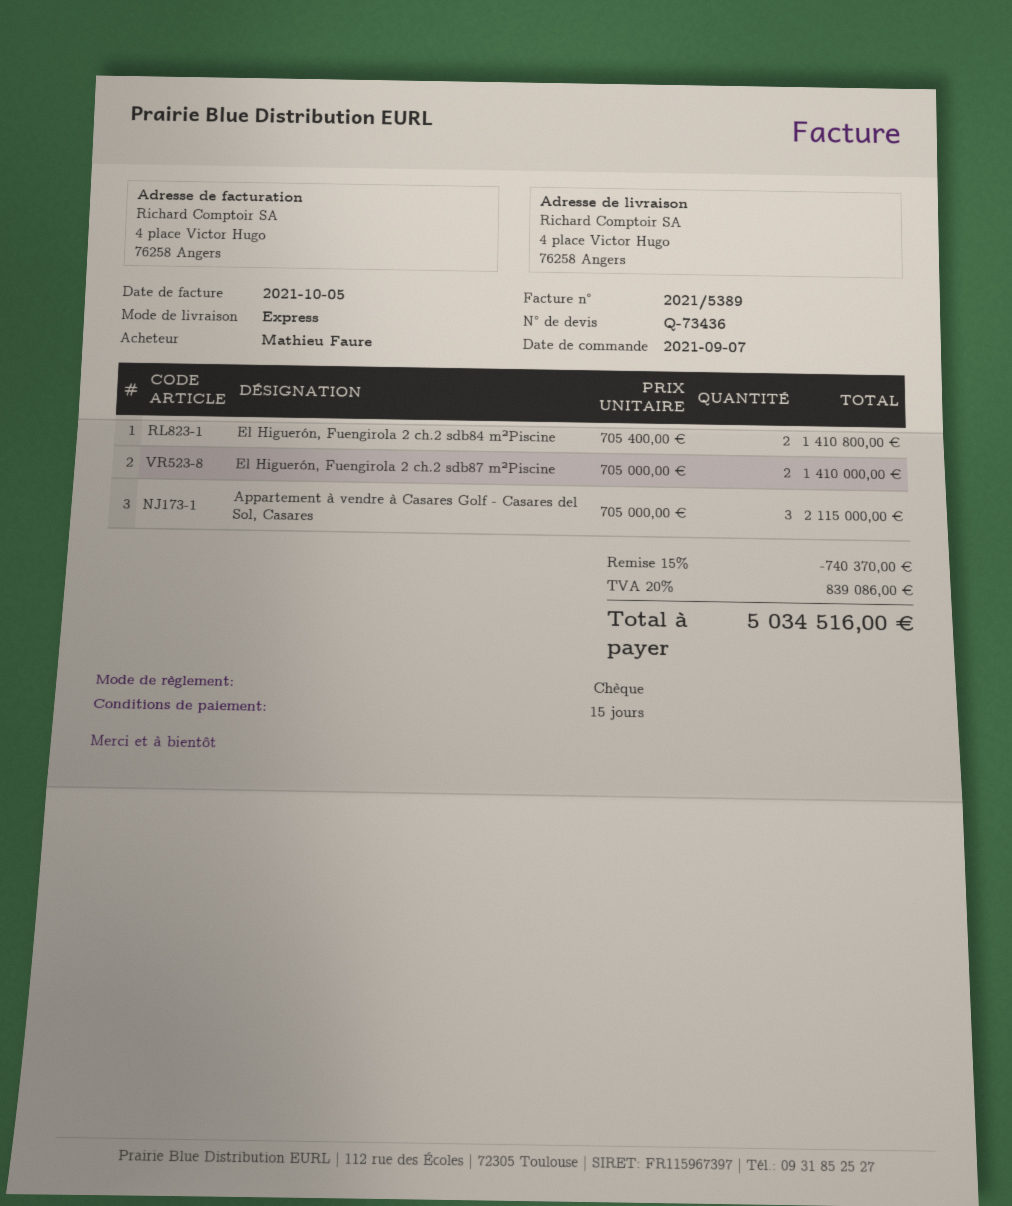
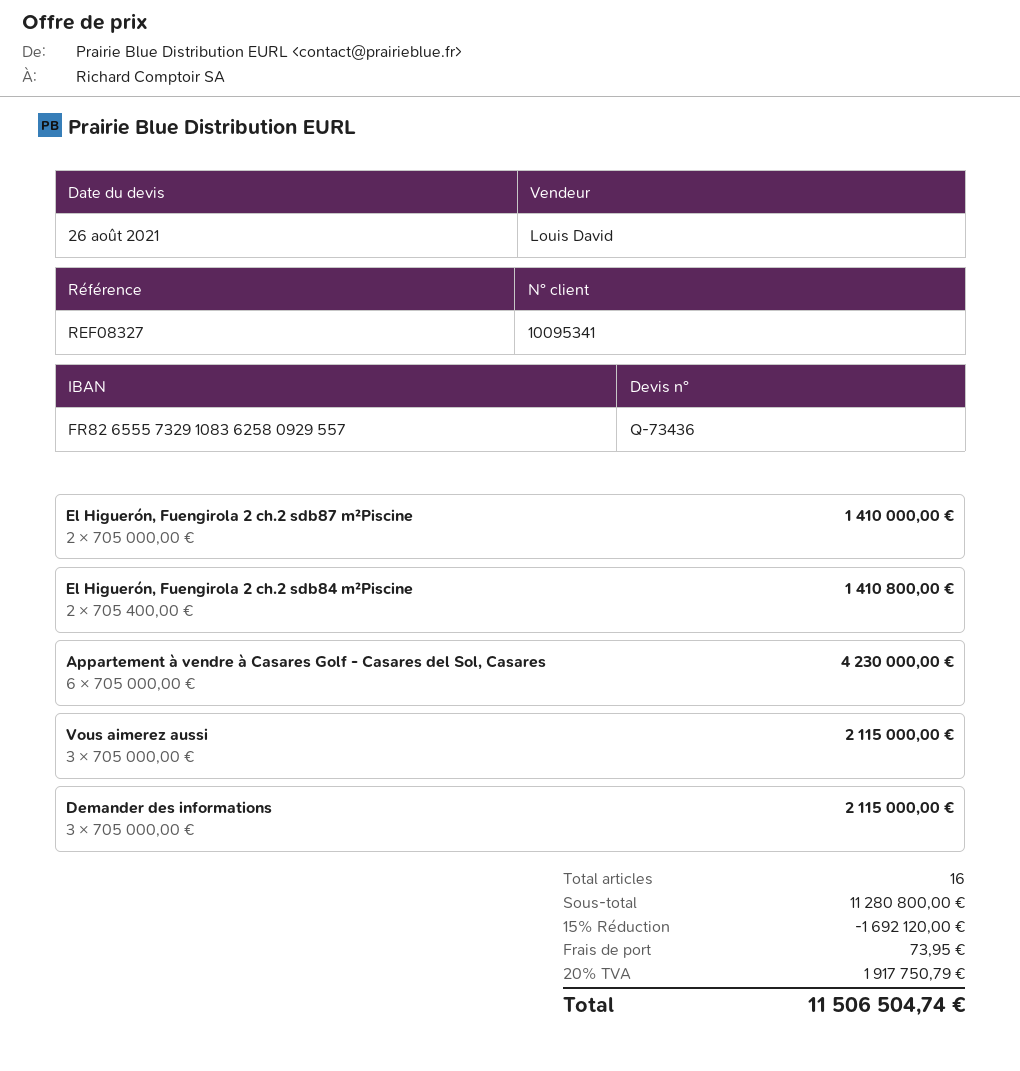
Appartement à vendre à Casares Golf - Casares del Sol, Casares: 3 x 705000.00 = 2115000.00 -> 6 x 705000.00 = 4230000.00
Vous aimerez aussi: none -> 3 x 705000.00 = 2115000.00
Demander des informations: none -> 3 x 705000.00 = 2115000.00
discount: 15% = 740370.00 -> 15% = 1692120.00
shipping: none -> 73.95
tax: 20% = 839086.00 -> 20% = 1917750.79
total: 5034516.00 -> 11506504.74

